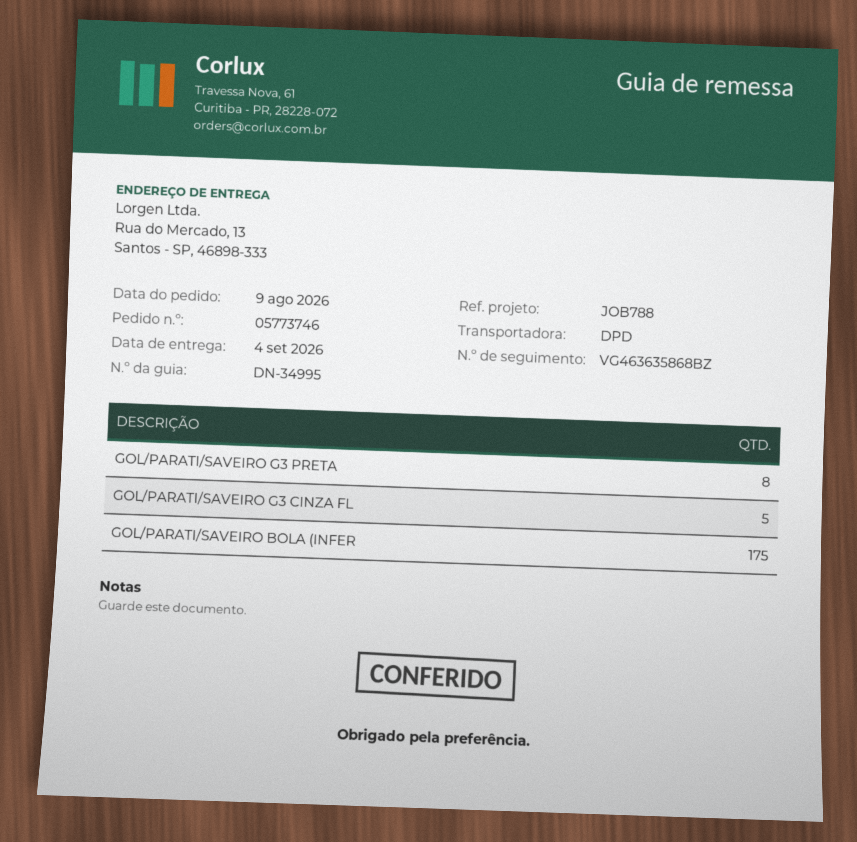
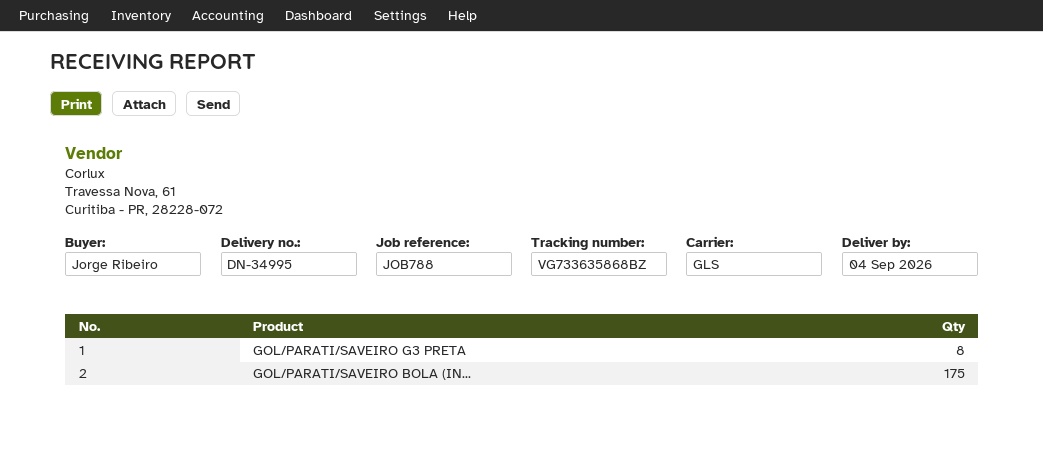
shipping method: DPD -> GLS
tracking number: VG463635868BZ -> VG733635868BZ
GOL/PARATI/SAVEIRO G3 CINZA FL: 5 -> none

